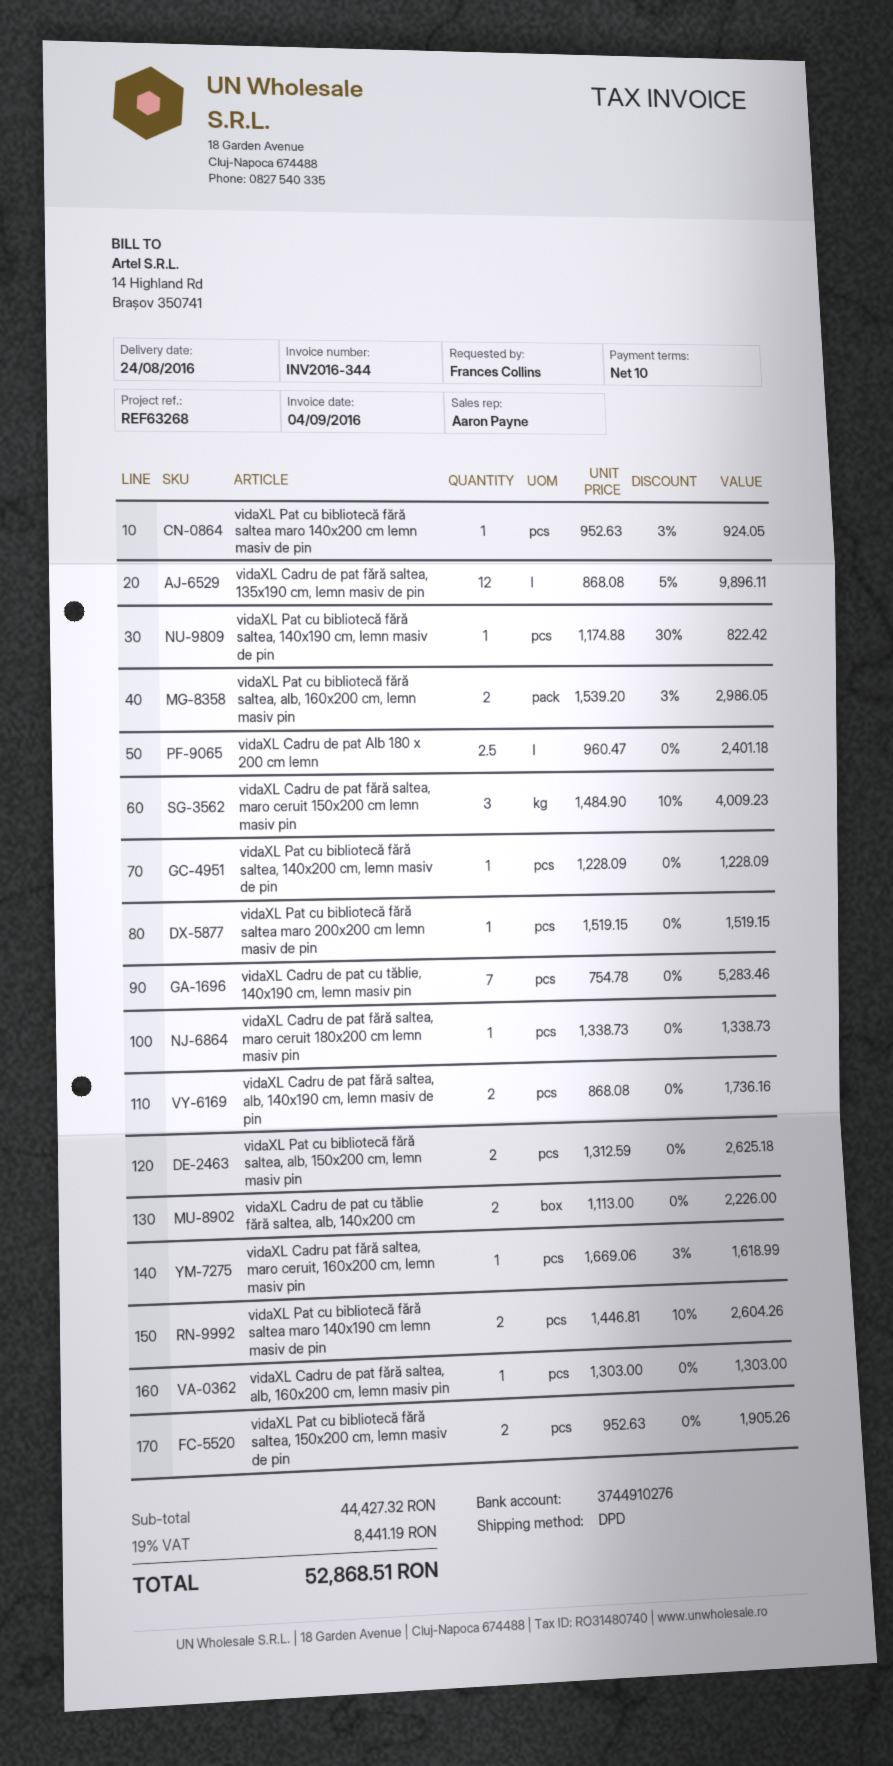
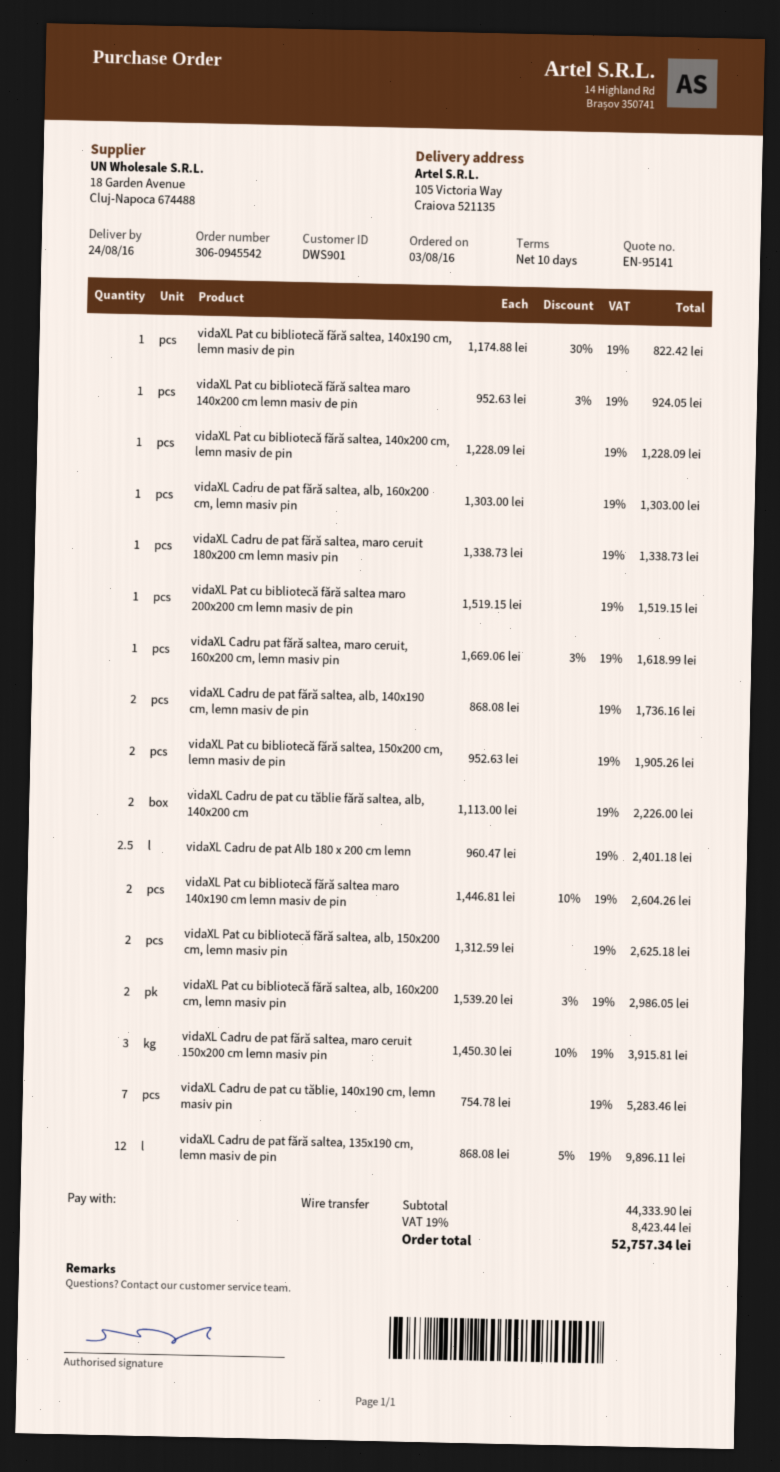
vidaXL Cadru de pat fără saltea, maro ceruit 150x200 cm lemn masiv pin: 3 x 1484.90 - 10% = 4009.23 -> 3 x 1450.30 - 10% = 3915.81
subtotal: 44427.32 -> 44333.90
tax: 19% = 8441.19 -> 19% = 8423.44
total: 52868.51 -> 52757.34

